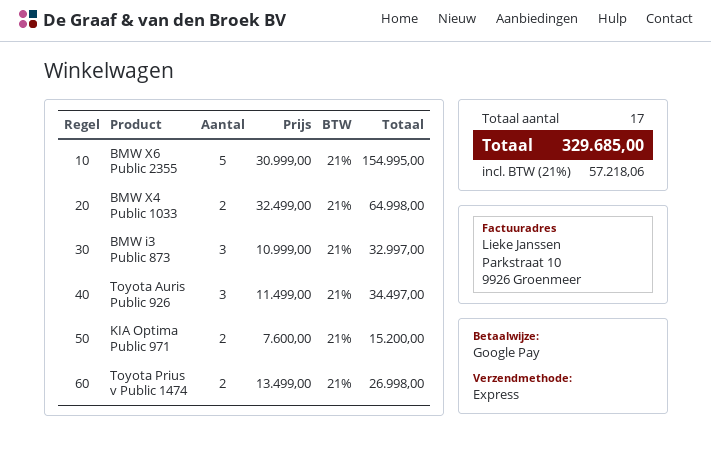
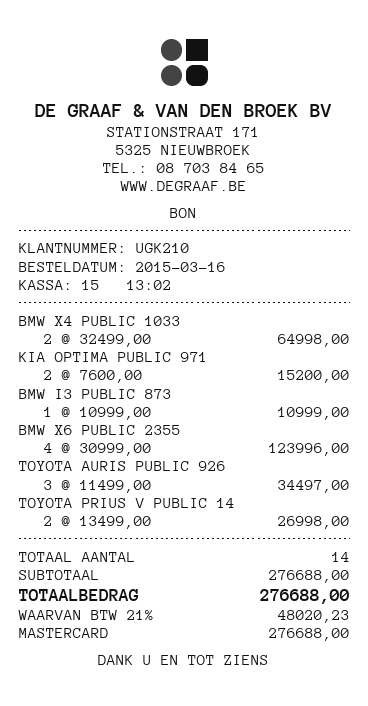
payment method: Google Pay -> Mastercard
BMW X6 Public 2355: 5 x 30999.00 = 154995.00 -> 4 x 30999.00 = 123996.00
BMW i3 Public 873: 3 x 10999.00 = 32997.00 -> 1 x 10999.00 = 10999.00
total quantity: 17 -> 14
tax: 21% = 57218.06 -> 21% = 48020.23
total: 329685.00 -> 276688.00

